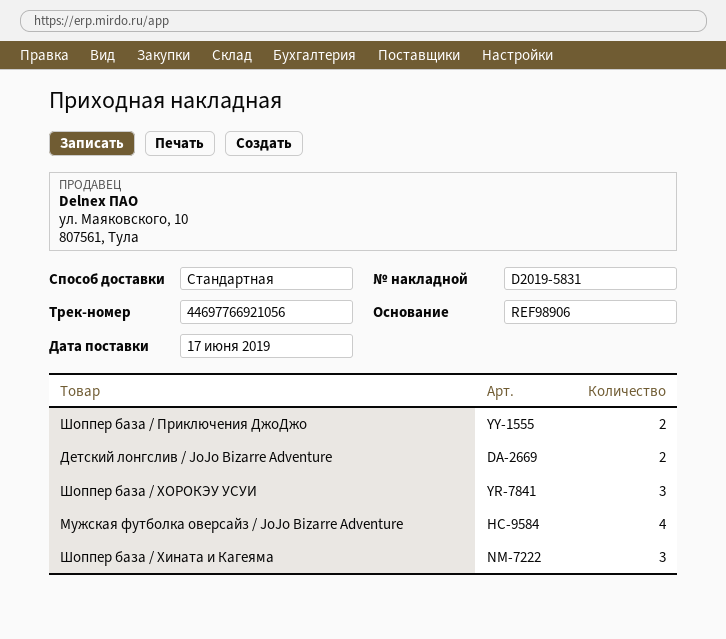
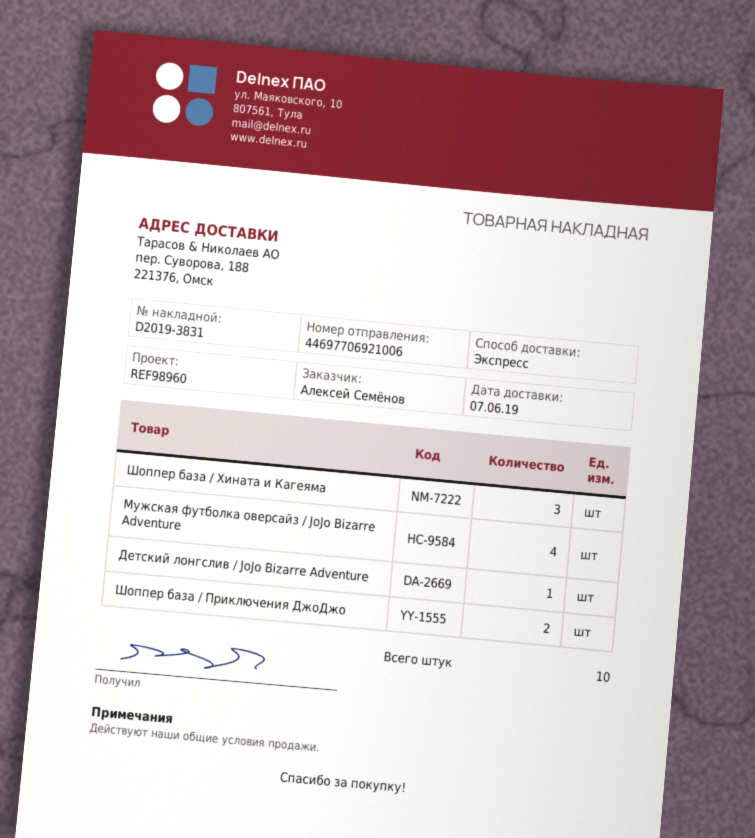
delivery note number: D2019-5831 -> D2019-3831
delivery date: 2019-06-17 -> 2019-06-07
reference: REF98906 -> REF98960
shipping method: standard -> express
tracking number: 44697766921056 -> 44697706921006
Детский лонгслив / JoJo Bizarre Adventure: 2 -> 1
Шоппер база / ХОРОКЭУ УСУИ: 3 -> none

